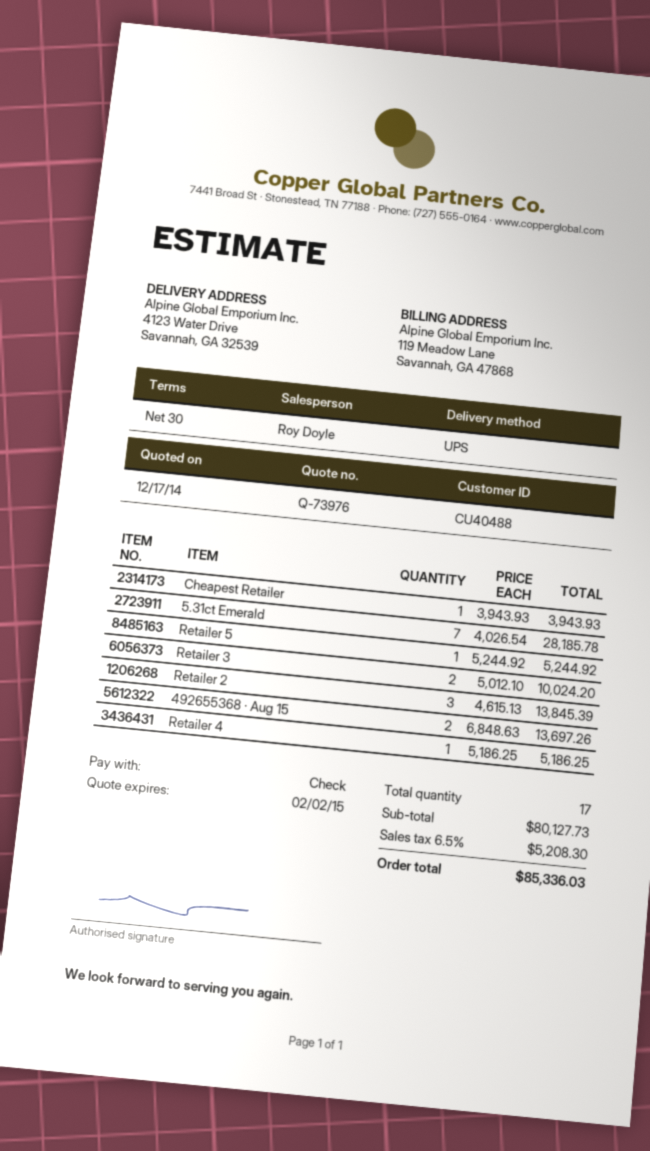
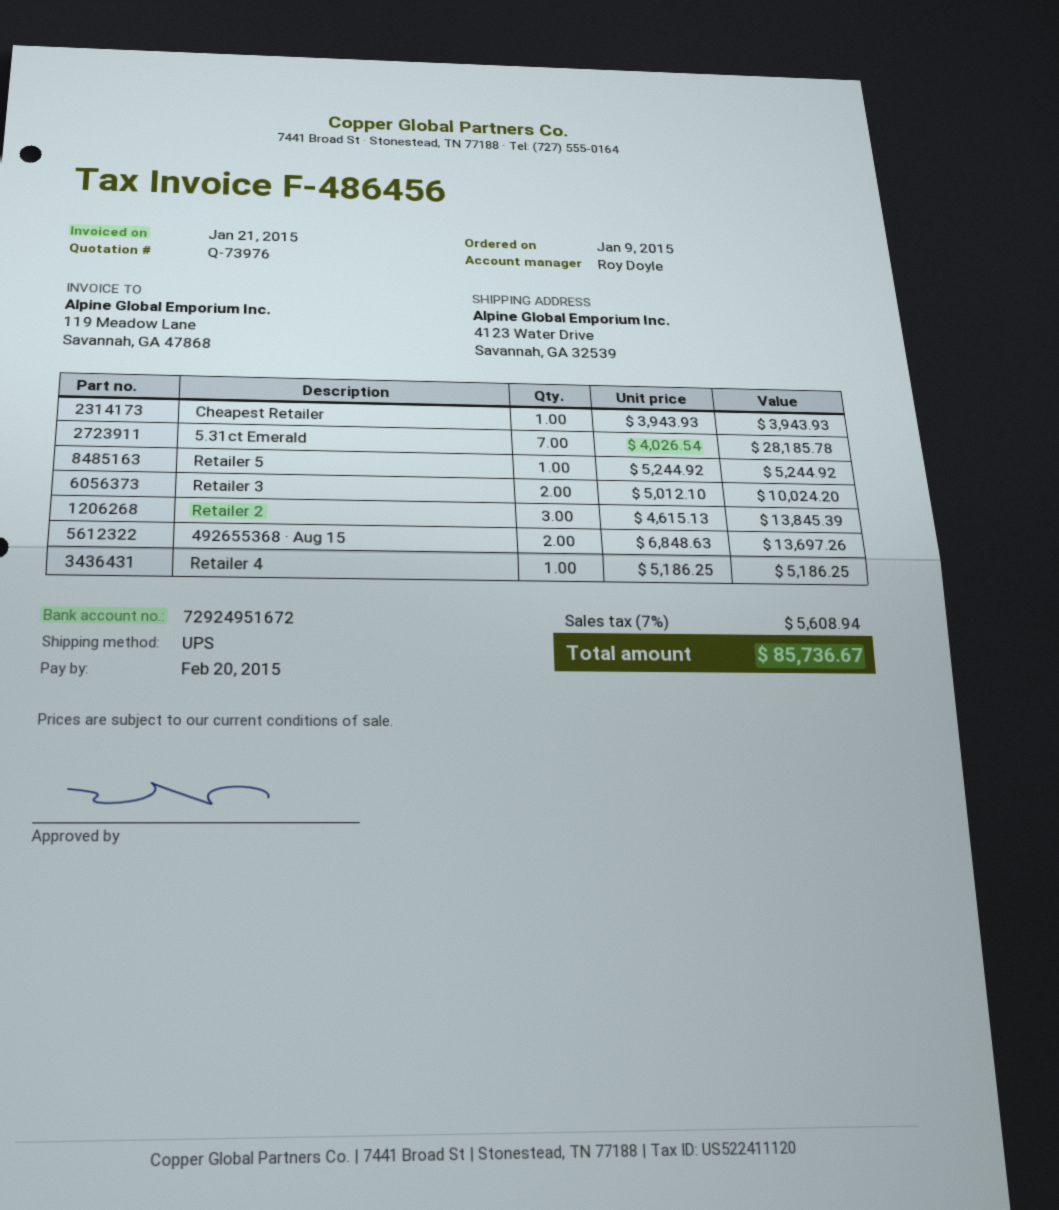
tax: 6.5% = 5208.30 -> 7% = 5608.94
total: 85336.03 -> 85736.67

